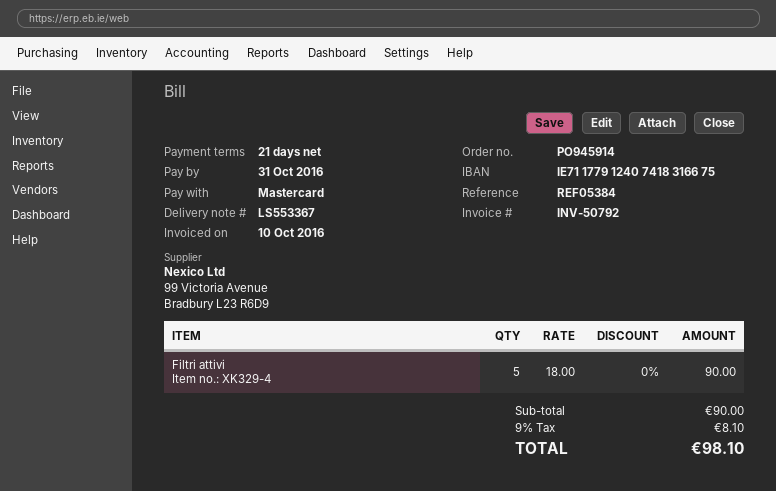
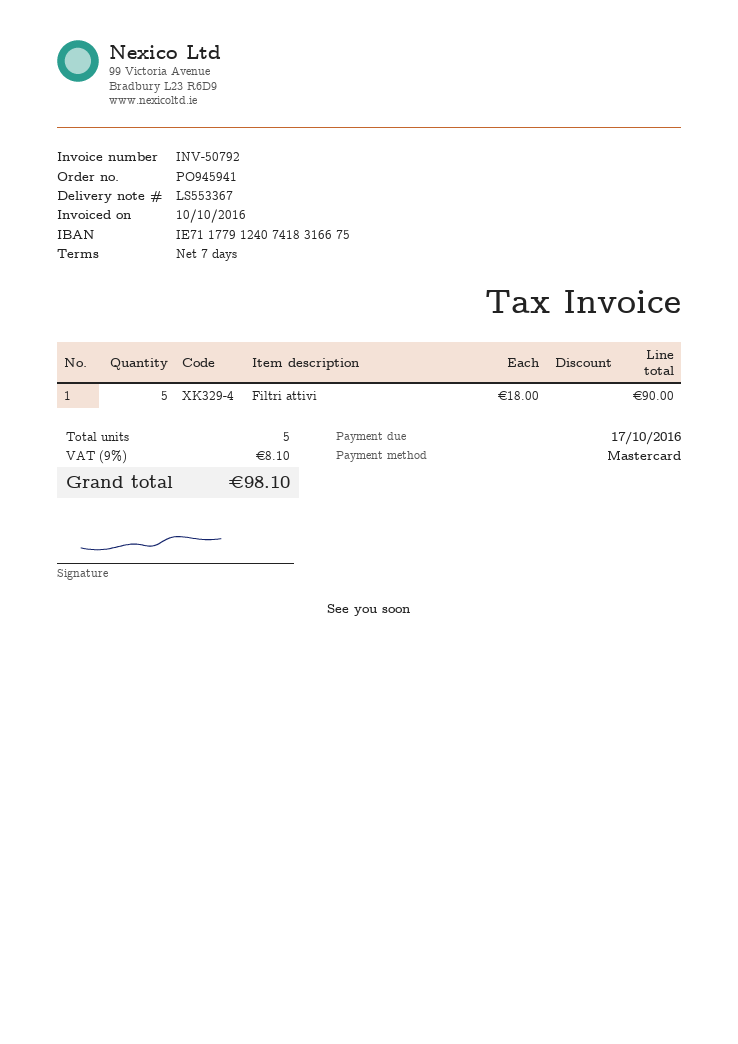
order number: PO945914 -> PO945941
payment terms: 21 days -> 7 days
due date: 2016-10-31 -> 2016-10-17

